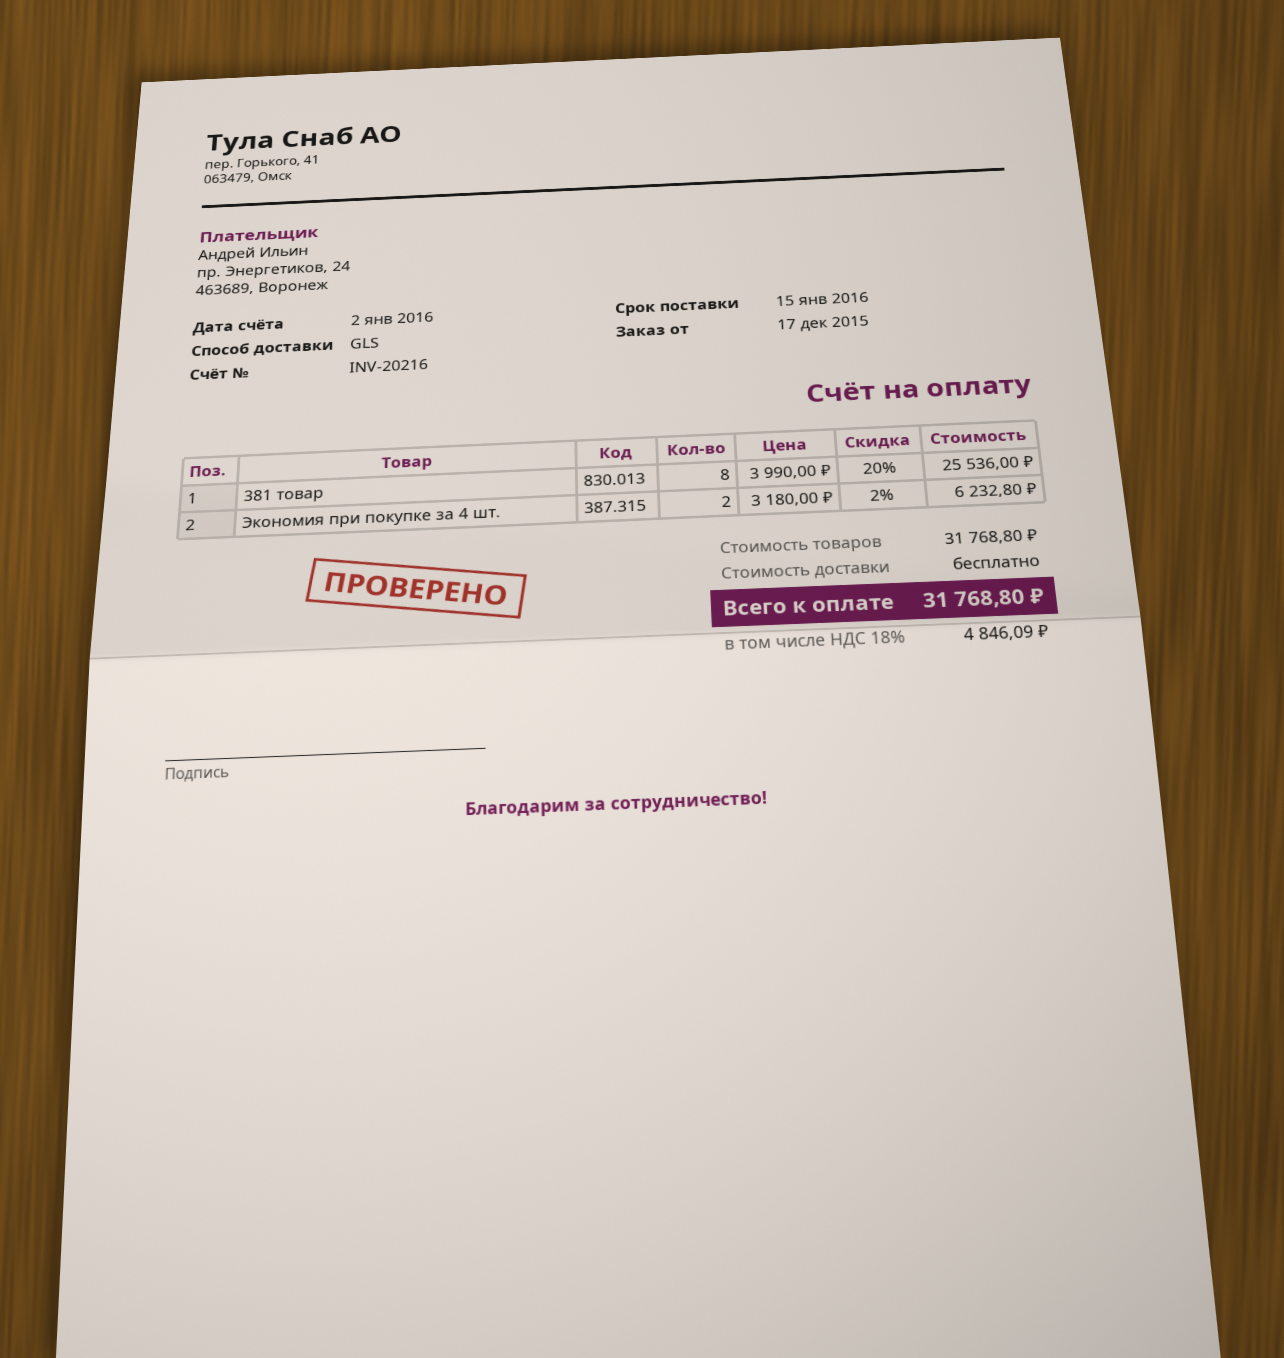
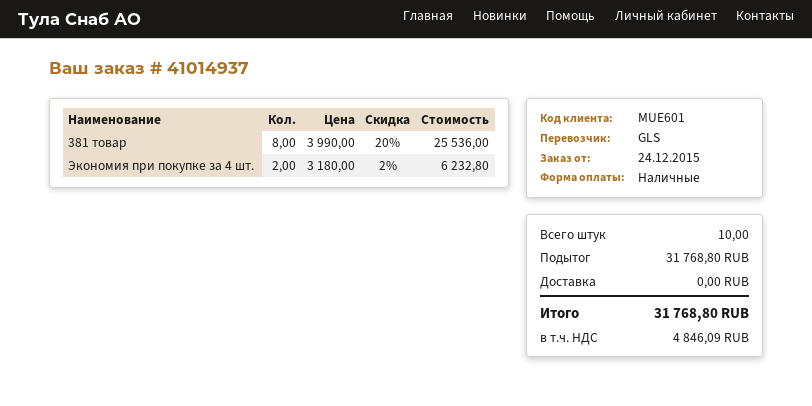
order date: 2015-12-17 -> 2015-12-24

